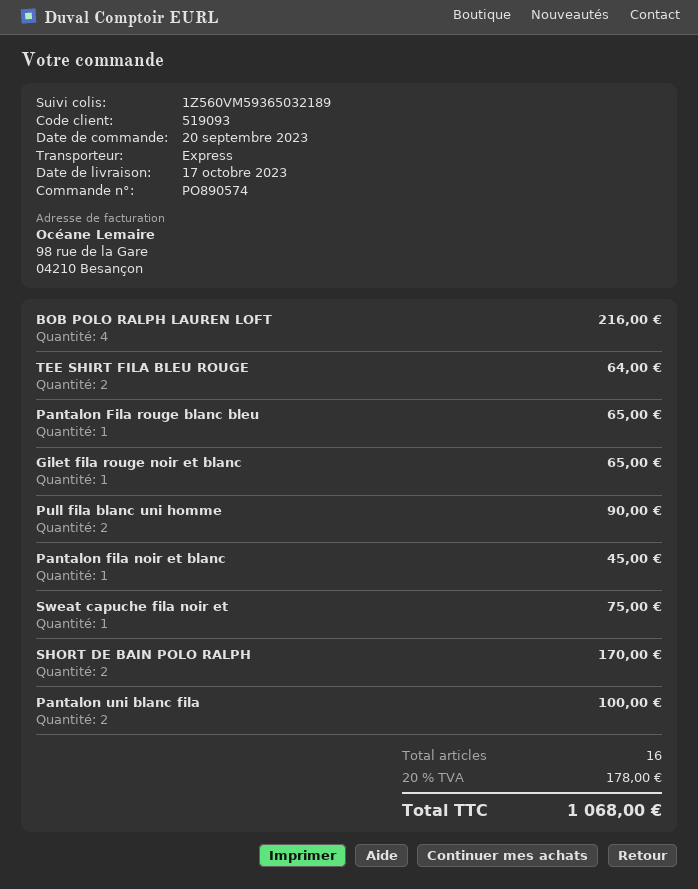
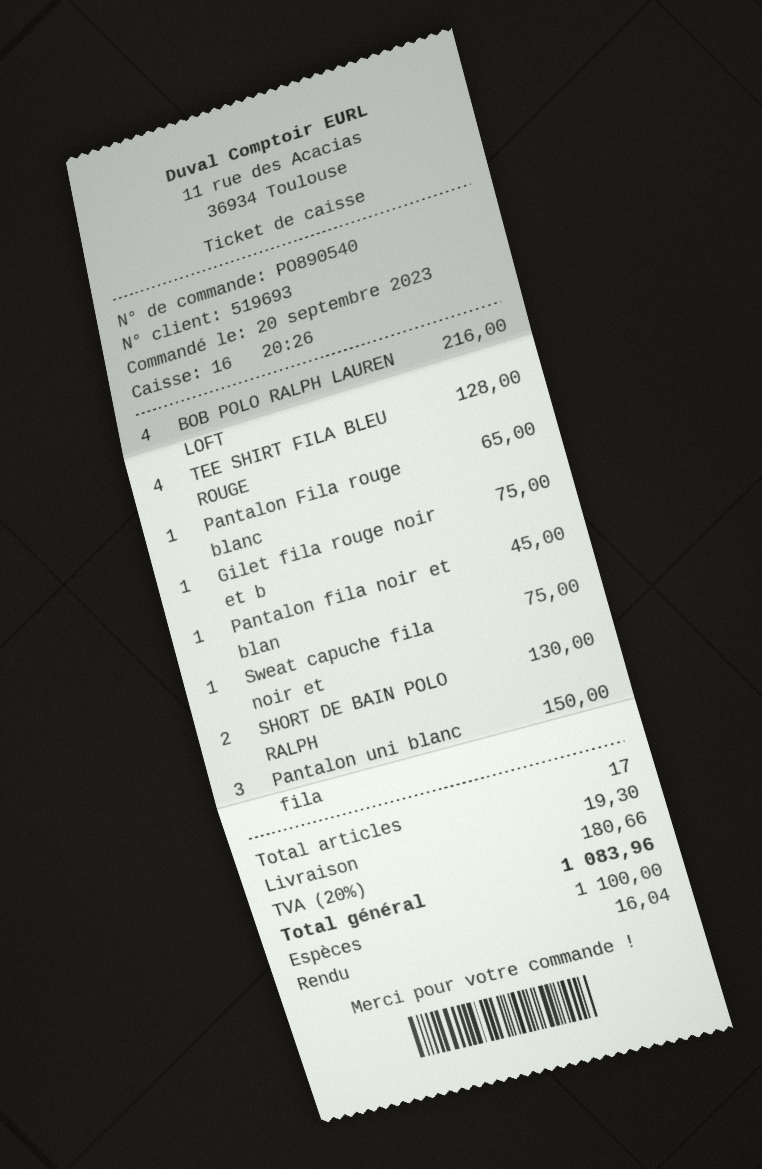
order number: PO890574 -> PO890540
customer number: 519093 -> 519693
TEE SHIRT FILA BLEU ROUGE: 2 for 64.00 -> 4 for 128.00
Gilet fila rouge noir et blanc: 1 for 65.00 -> 1 for 75.00
Pull fila blanc uni homme: 2 for 90.00 -> none
SHORT DE BAIN POLO RALPH: 2 for 170.00 -> 2 for 130.00
Pantalon uni blanc fila: 2 for 100.00 -> 3 for 150.00
total quantity: 16 -> 17
shipping: none -> 19.30
tax: 20% = 178.00 -> 20% = 180.66
total: 1068.00 -> 1083.96

